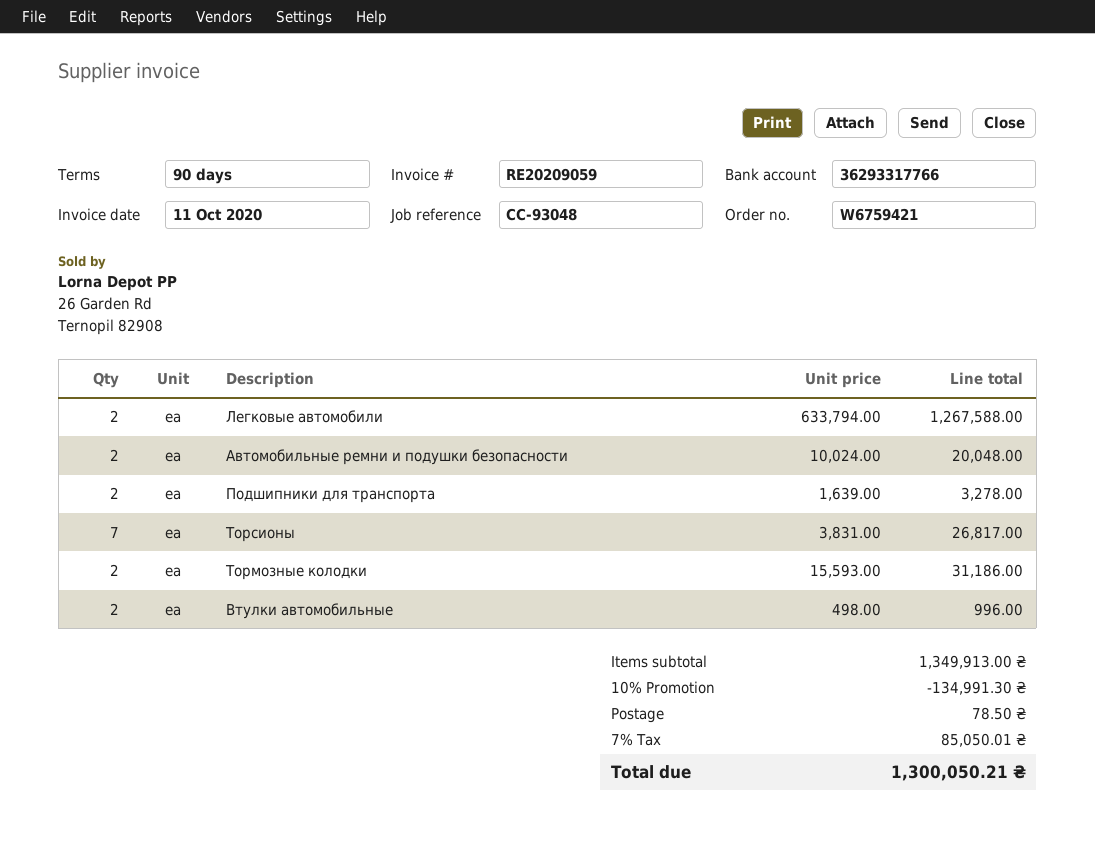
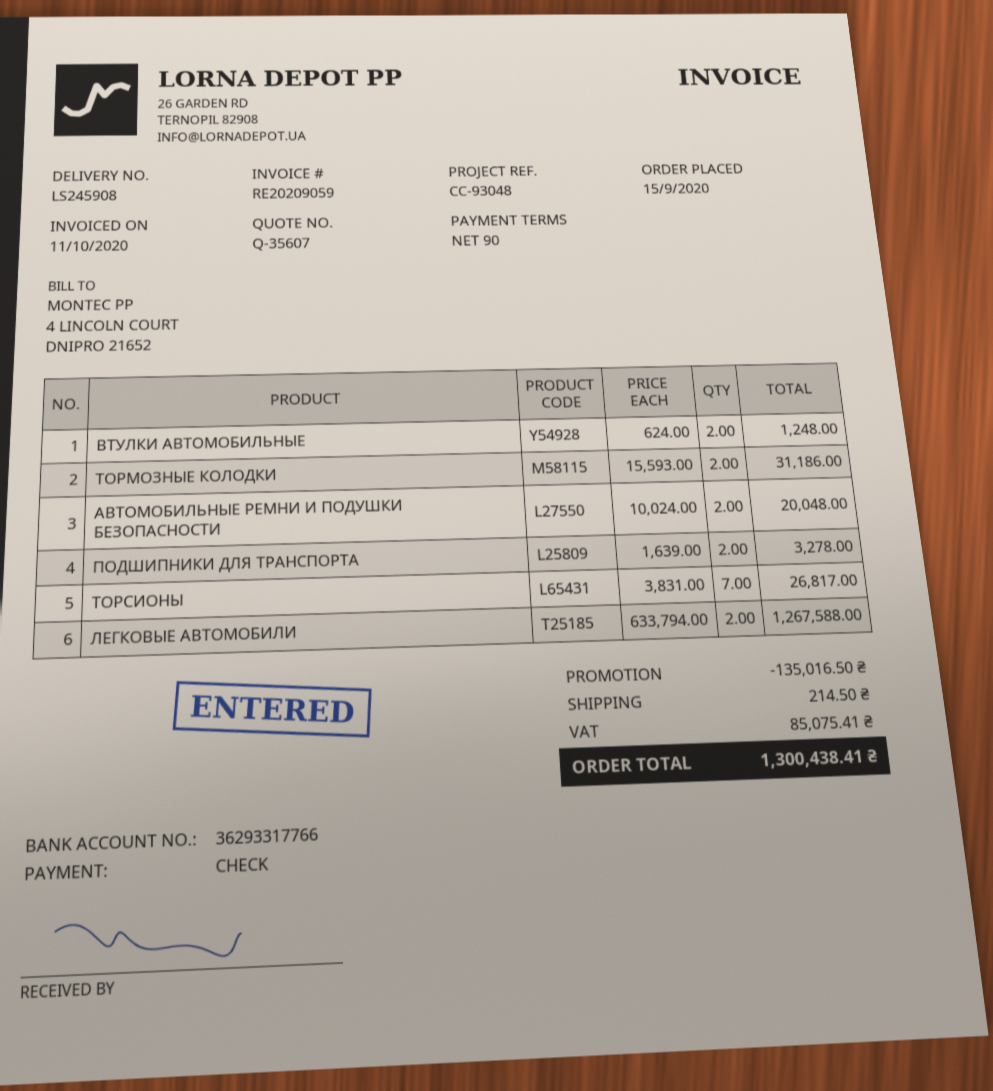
Втулки автомобильные: 2 x 498.00 = 996.00 -> 2 x 624.00 = 1248.00
discount: 134991.30 -> 135016.50
shipping: 78.50 -> 214.50
tax: 85050.01 -> 85075.41
total: 1300050.21 -> 1300438.41

